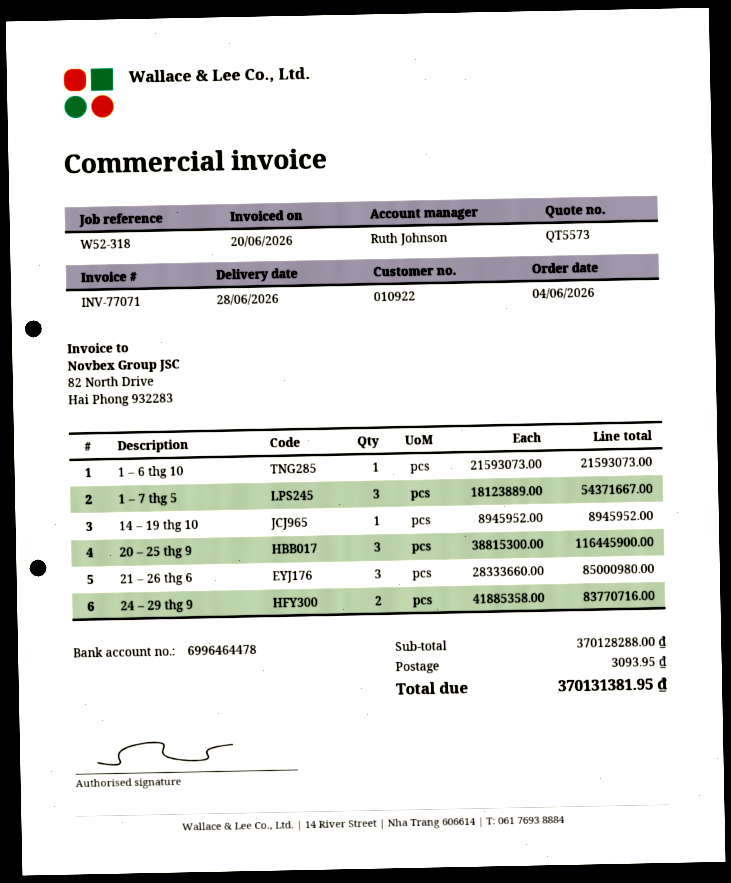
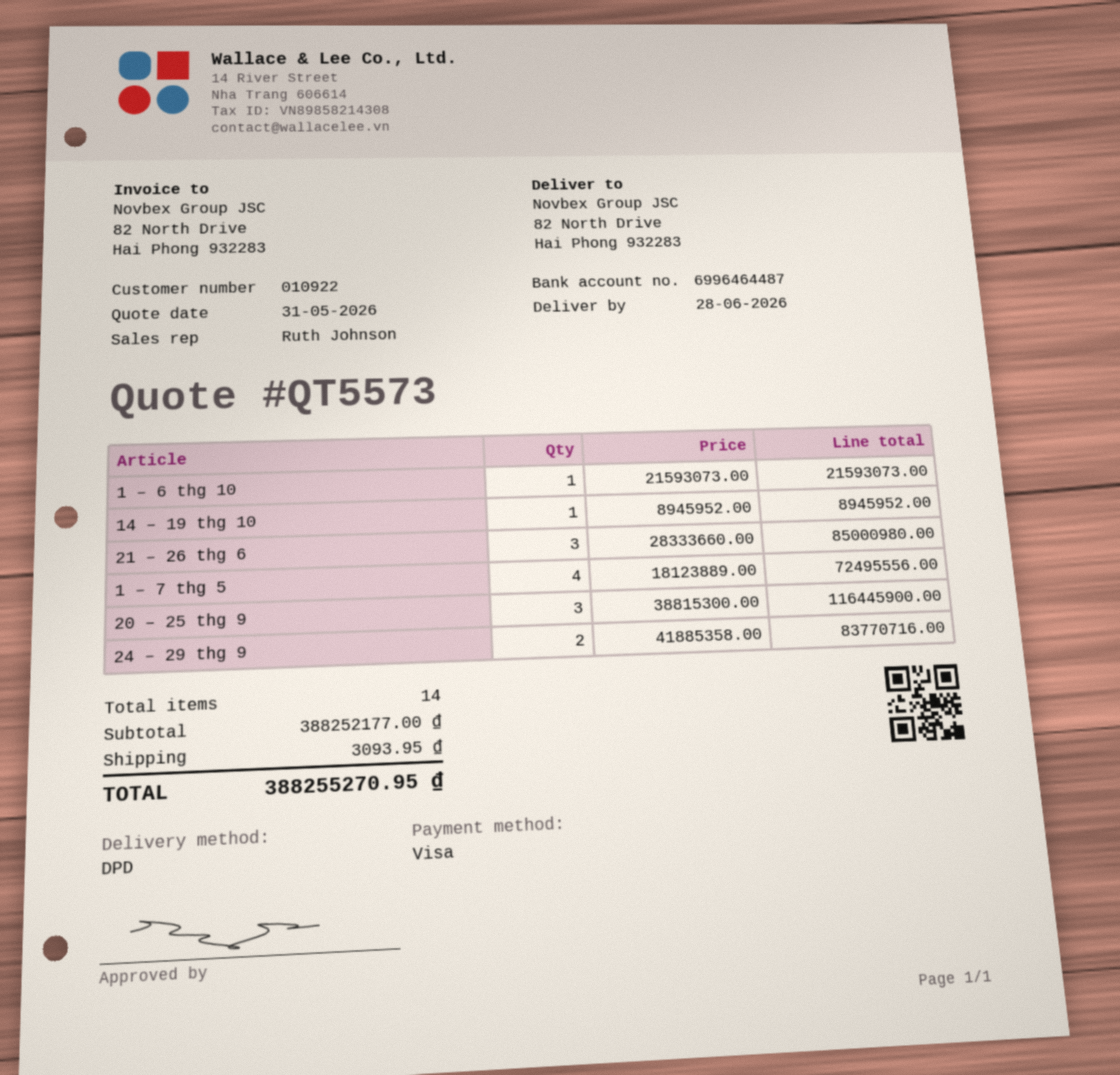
bank account: 6996464478 -> 6996464487
1 – 7 thg 5: 3 x 18123889.00 = 54371667.00 -> 4 x 18123889.00 = 72495556.00
subtotal: 370128288.00 -> 388252177.00
total: 370131381.95 -> 388255270.95

